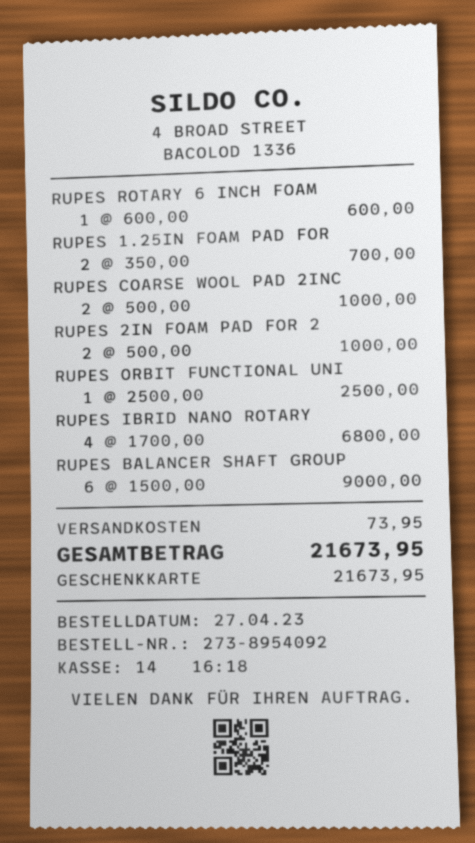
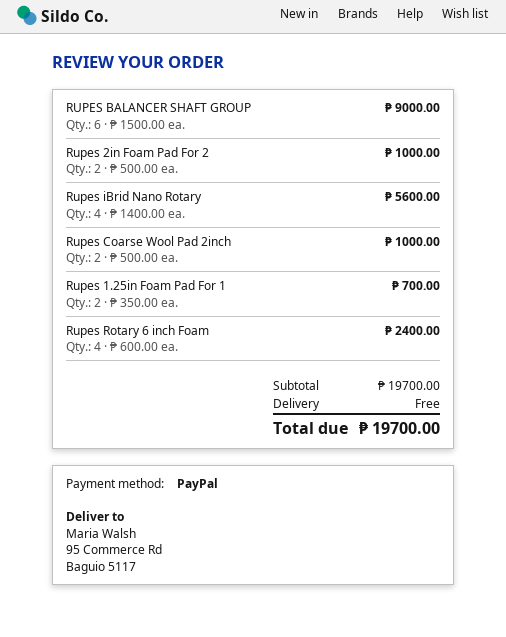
payment method: gift card -> PayPal
RUPES ROTARY 6 INCH FOAM: 1 x 600.00 = 600.00 -> 4 x 600.00 = 2400.00
RUPES ORBIT FUNCTIONAL UNI: 1 x 2500.00 = 2500.00 -> none
RUPES IBRID NANO ROTARY: 4 x 1700.00 = 6800.00 -> 4 x 1400.00 = 5600.00
shipping: 73.95 -> 0.00
total: 21673.95 -> 19700.00

